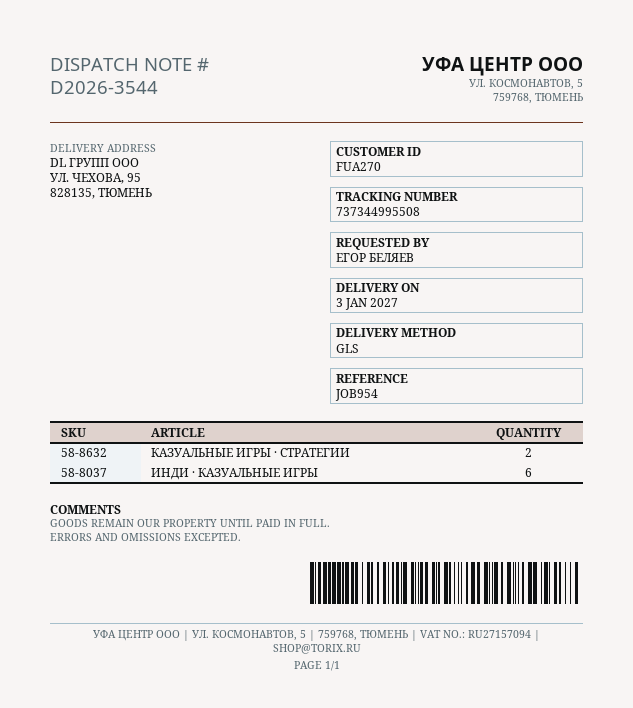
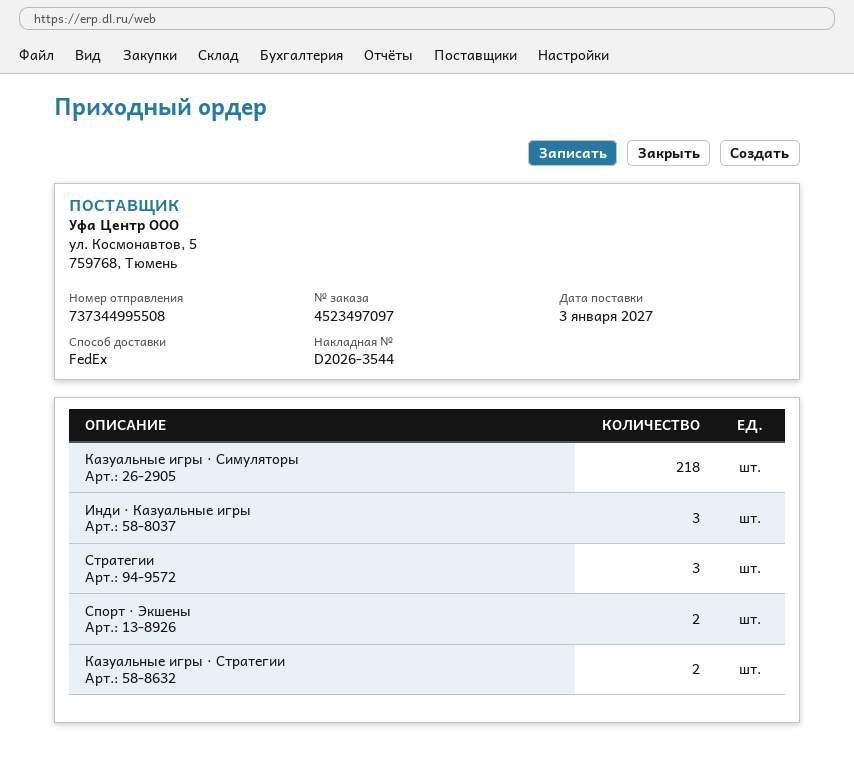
shipping method: GLS -> FedEx
ИНДИ · КАЗУАЛЬНЫЕ ИГРЫ: 6 -> 3
Казуальные игры · Симуляторы: none -> 218
Стратегии: none -> 3
Спорт · Экшены: none -> 2

